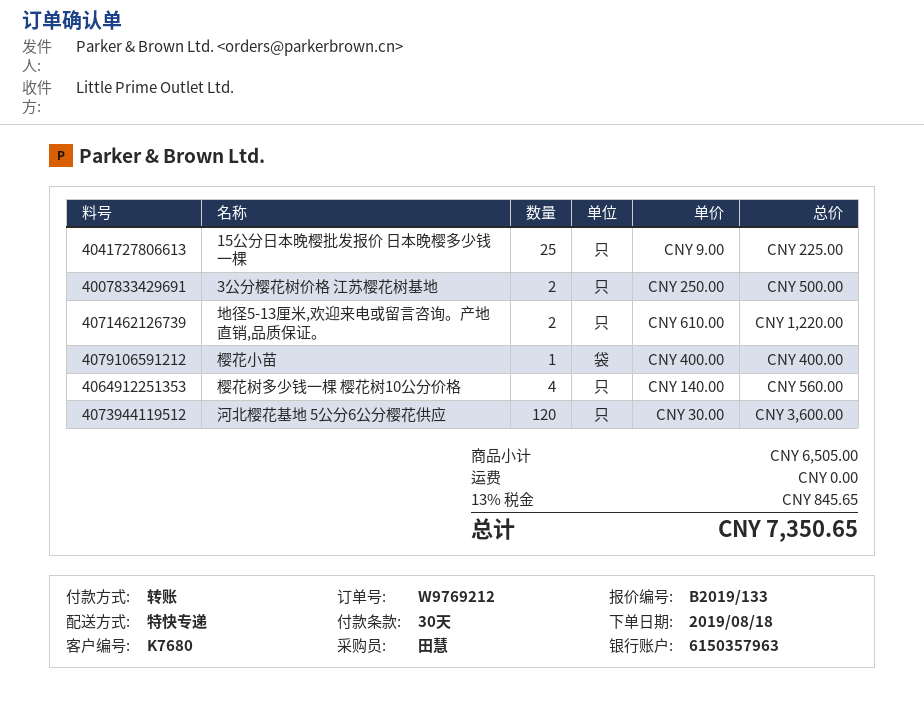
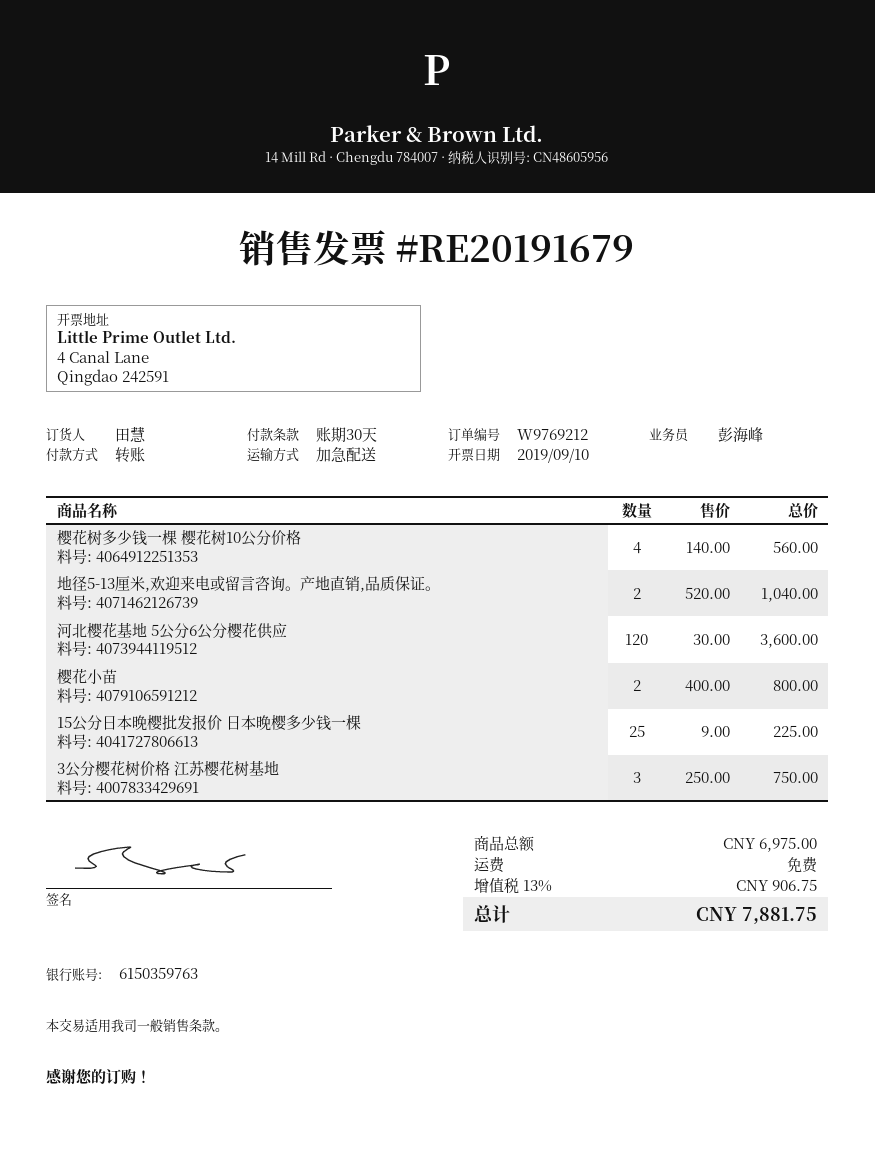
bank account: 6150357963 -> 6150359763
3公分樱花树价格 江苏樱花树基地: 2 x 250.00 = 500.00 -> 3 x 250.00 = 750.00
地径5-13厘米,欢迎来电或留言咨询。产地直销,品质保证。: 2 x 610.00 = 1220.00 -> 2 x 520.00 = 1040.00
樱花小苗: 1 x 400.00 = 400.00 -> 2 x 400.00 = 800.00
subtotal: 6505.00 -> 6975.00
tax: 13% = 845.65 -> 13% = 906.75
total: 7350.65 -> 7881.75

